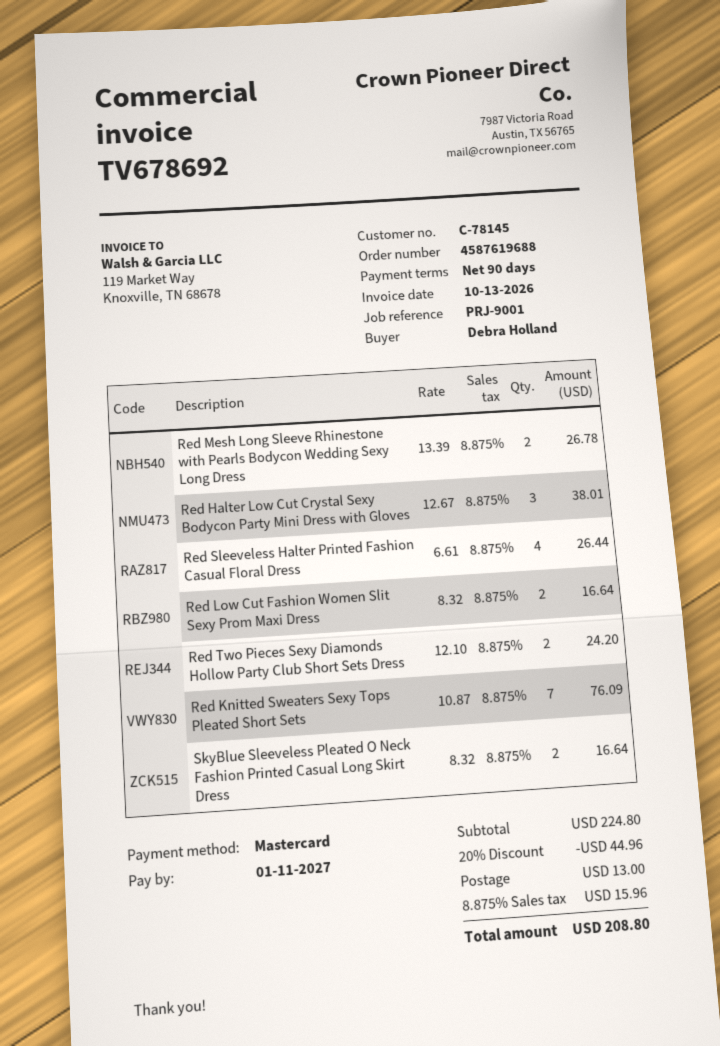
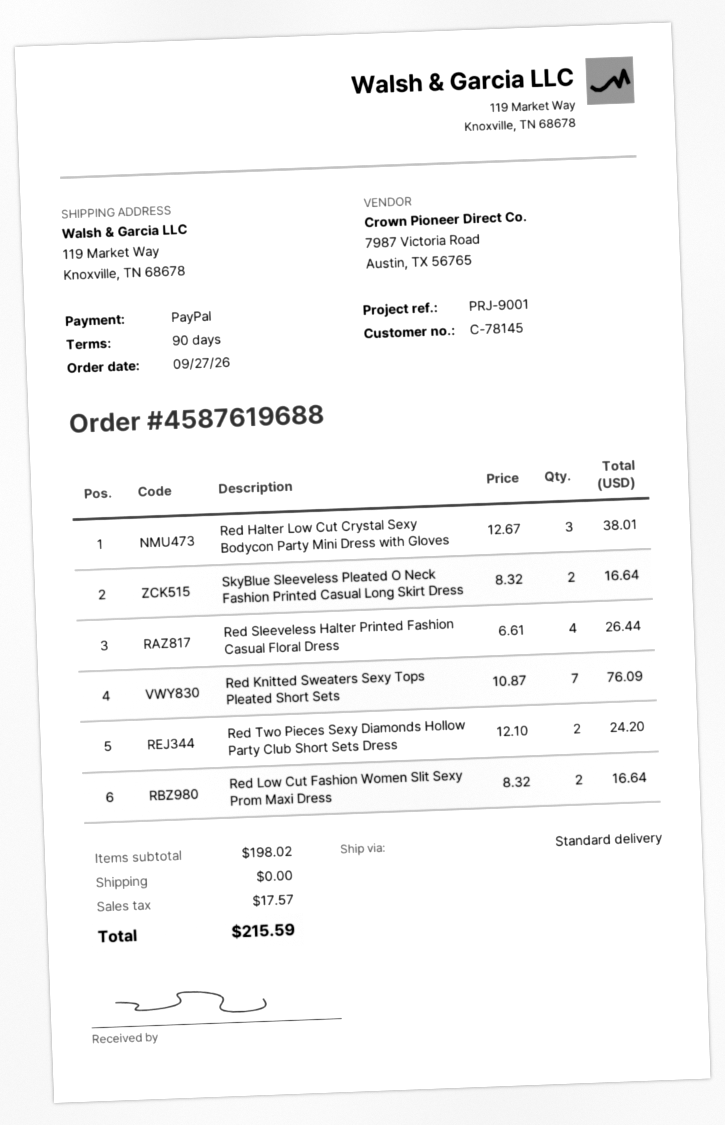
payment method: Mastercard -> PayPal
Red Mesh Long Sleeve Rhinestone with Pearls Bodycon Wedding Sexy Long Dress: 2 x 13.39 = 26.78 -> none
subtotal: 224.80 -> 198.02
discount: 20% = 44.96 -> none
shipping: 13.00 -> 0.00
tax: 15.96 -> 17.57
total: 208.80 -> 215.59

